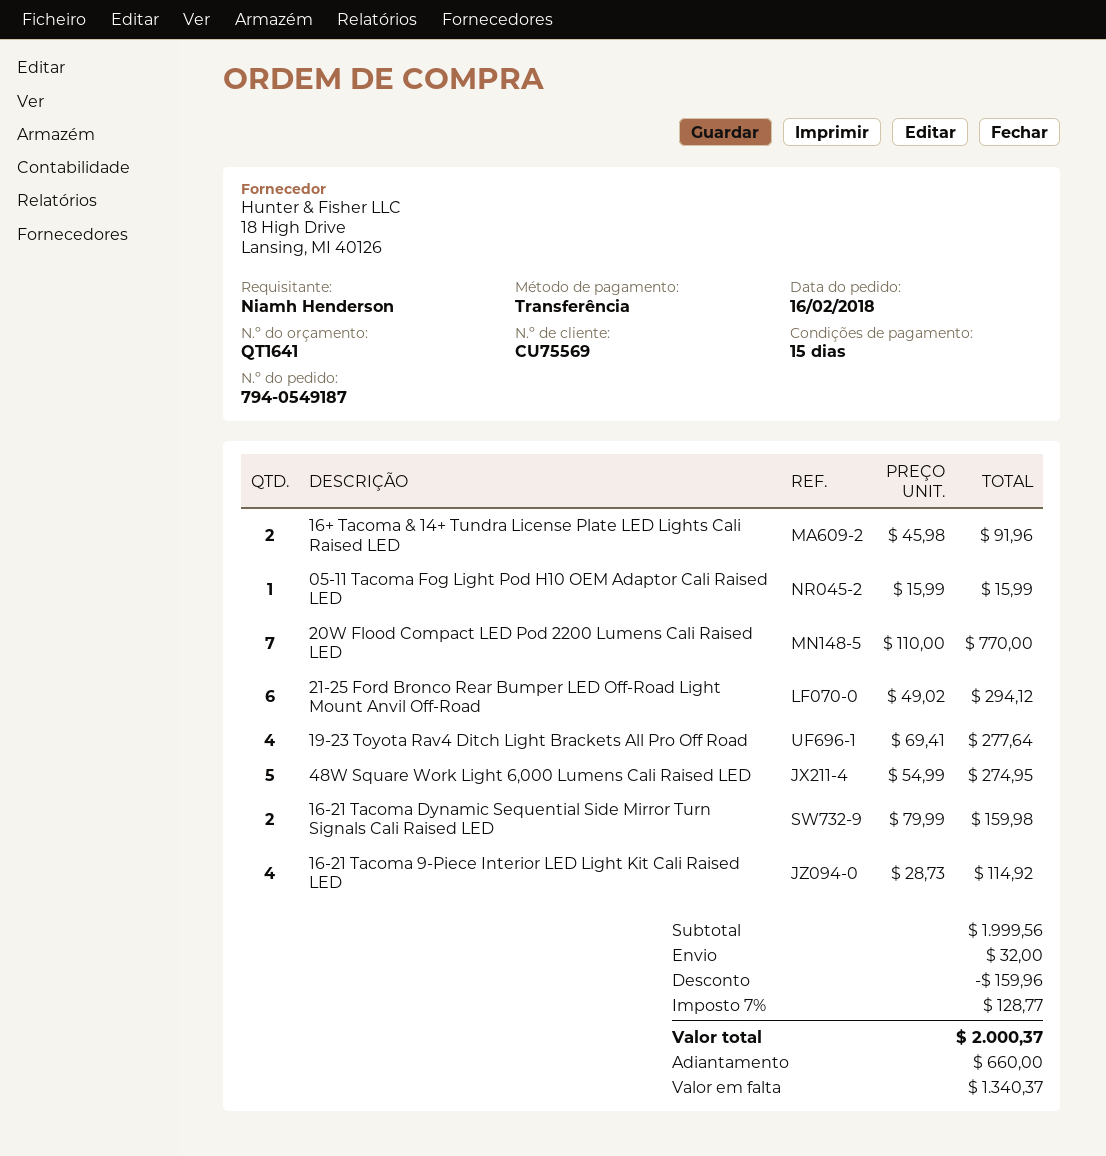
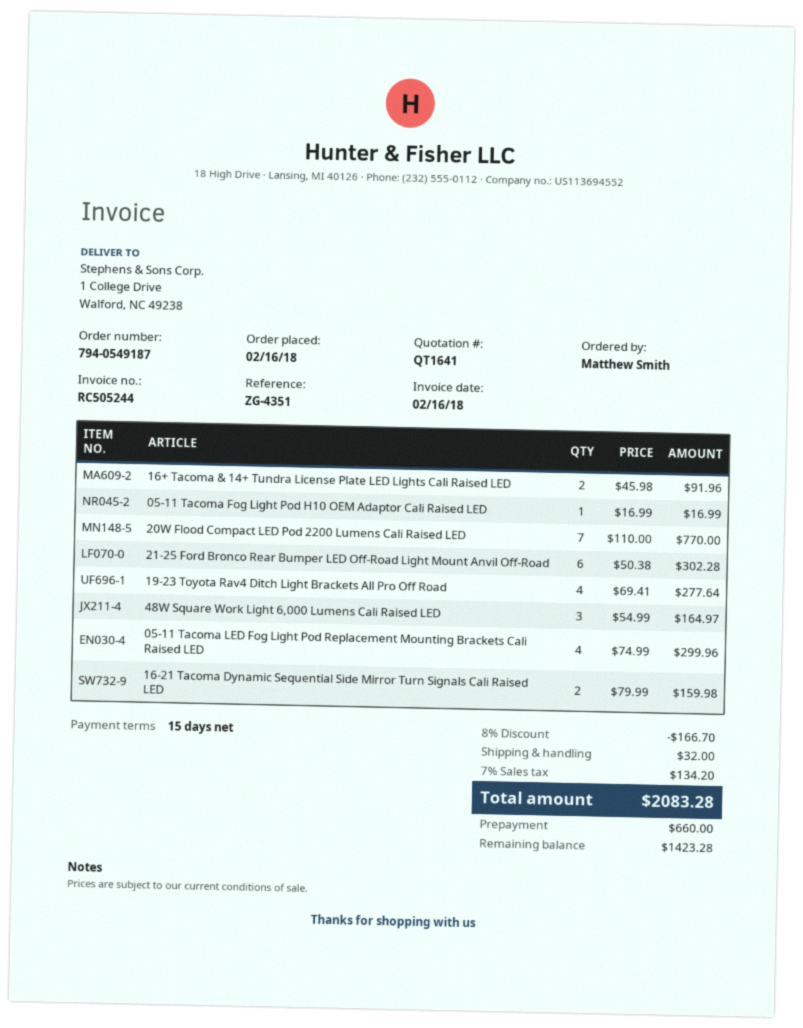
ordered by: Niamh Henderson -> Matthew Smith
05-11 Tacoma Fog Light Pod H10 OEM Adaptor Cali Raised LED: 1 x 15.99 = 15.99 -> 1 x 16.99 = 16.99
21-25 Ford Bronco Rear Bumper LED Off-Road Light Mount Anvil Off-Road: 6 x 49.02 = 294.12 -> 6 x 50.38 = 302.28
48W Square Work Light 6,000 Lumens Cali Raised LED: 5 x 54.99 = 274.95 -> 3 x 54.99 = 164.97
16-21 Tacoma 9-Piece Interior LED Light Kit Cali Raised LED: 4 x 28.73 = 114.92 -> none
05-11 Tacoma LED Fog Light Pod Replacement Mounting Brackets Cali Raised LED: none -> 4 x 74.99 = 299.96
discount: 159.96 -> 166.70
tax: 7% = 128.77 -> 7% = 134.20
total: 2000.37 -> 2083.28
balance: 1340.37 -> 1423.28

